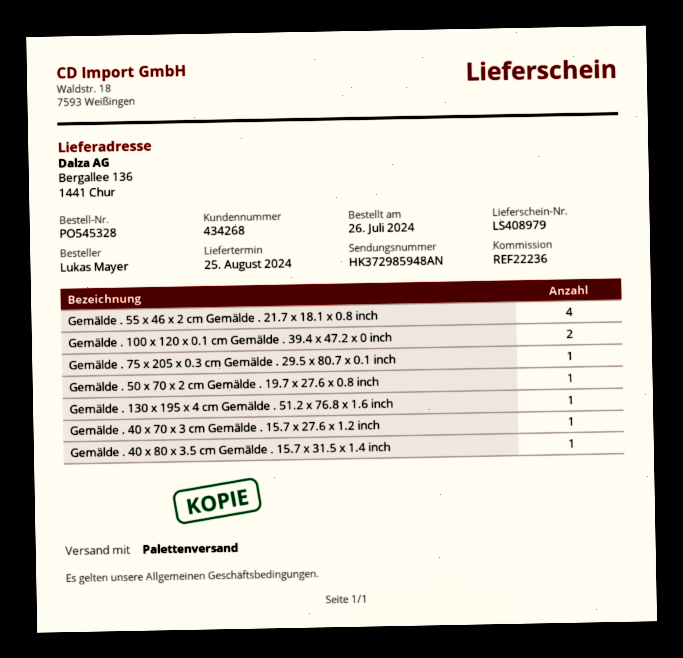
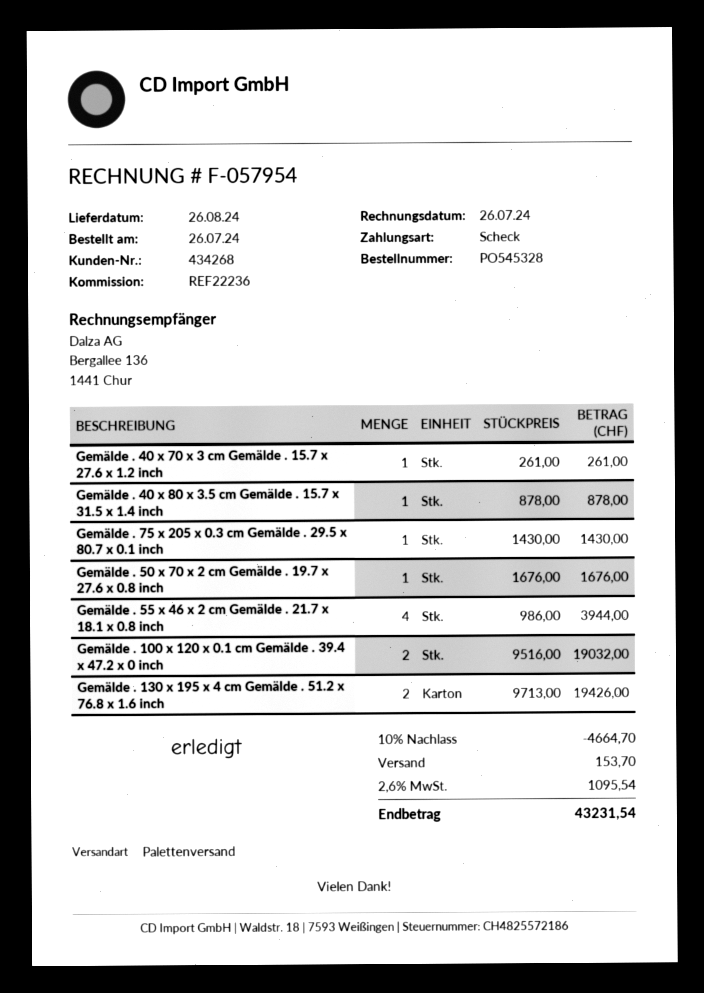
delivery date: 2024-08-25 -> 2024-08-26
Gemälde . 130 x 195 x 4 cm Gemälde . 51.2 x 76.8 x 1.6 inch: 1 -> 2

